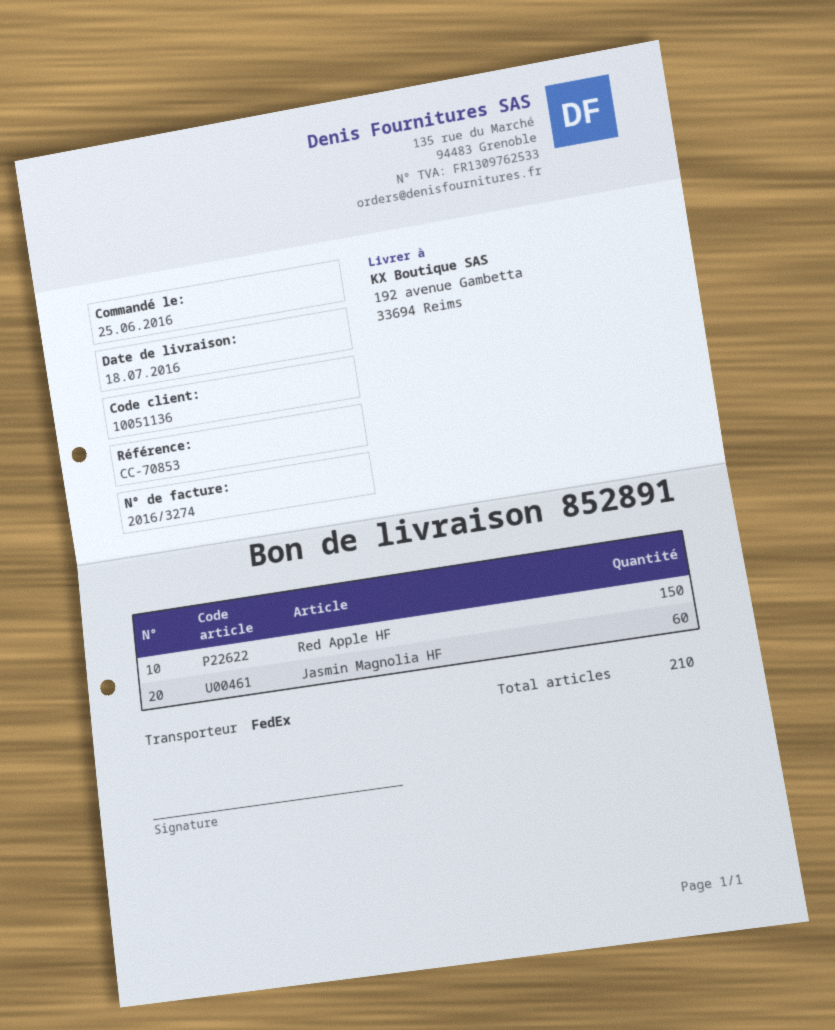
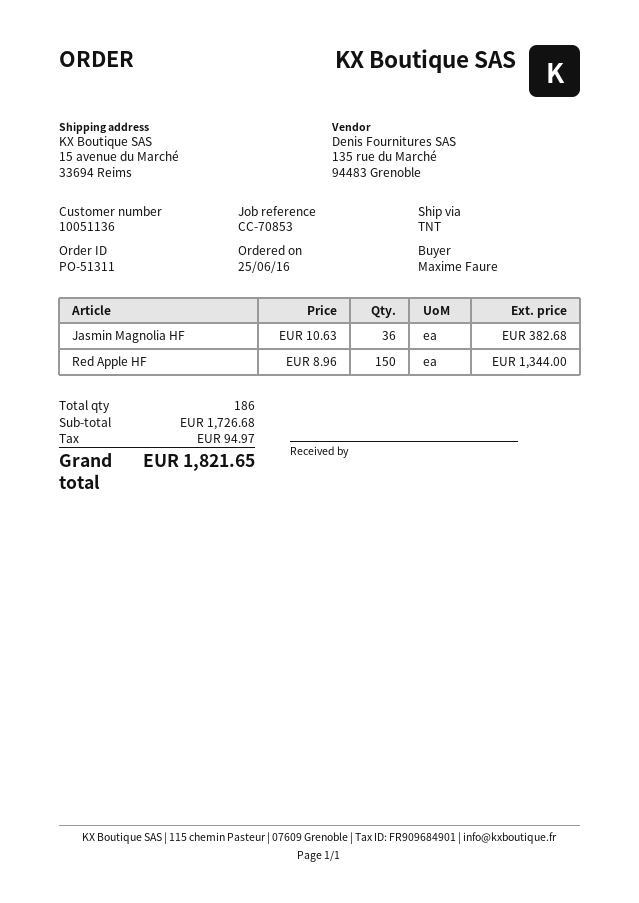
shipping method: FedEx -> TNT
ship to: 192 avenue Gambetta, 33694 Reims -> 15 avenue du Marché, 33694 Reims
Jasmin Magnolia HF: 60 -> 36
total quantity: 210 -> 186

